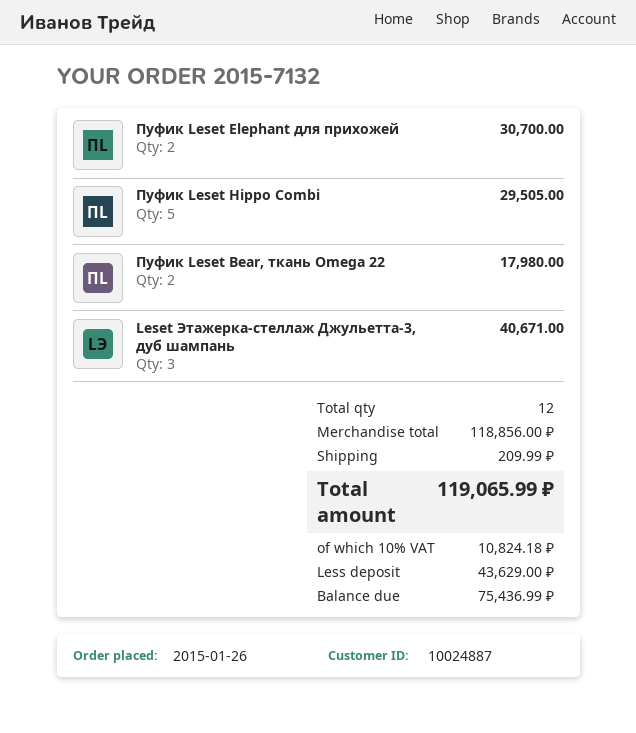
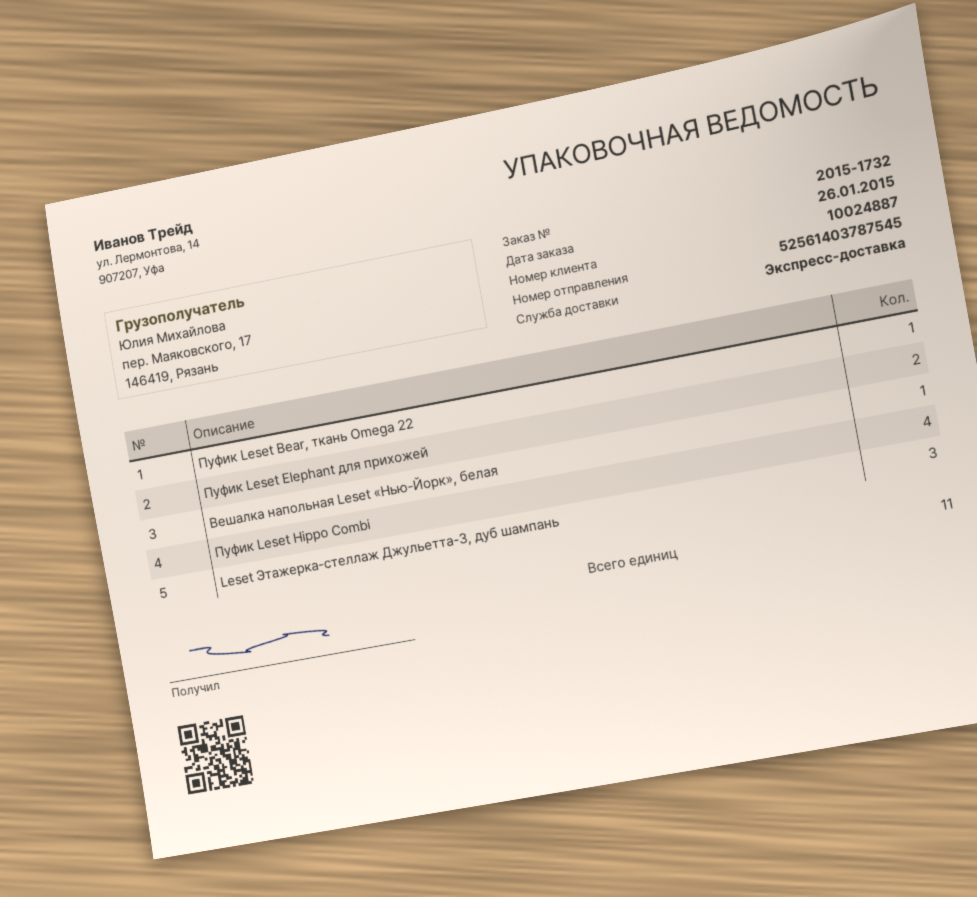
order number: 2015-7132 -> 2015-1732
Пуфик Leset Hippo Combi: 5 -> 4
Пуфик Leset Bear, ткань Omega 22: 2 -> 1
Вешалка напольная Leset «Нью-Йорк», белая: none -> 1
total quantity: 12 -> 11

